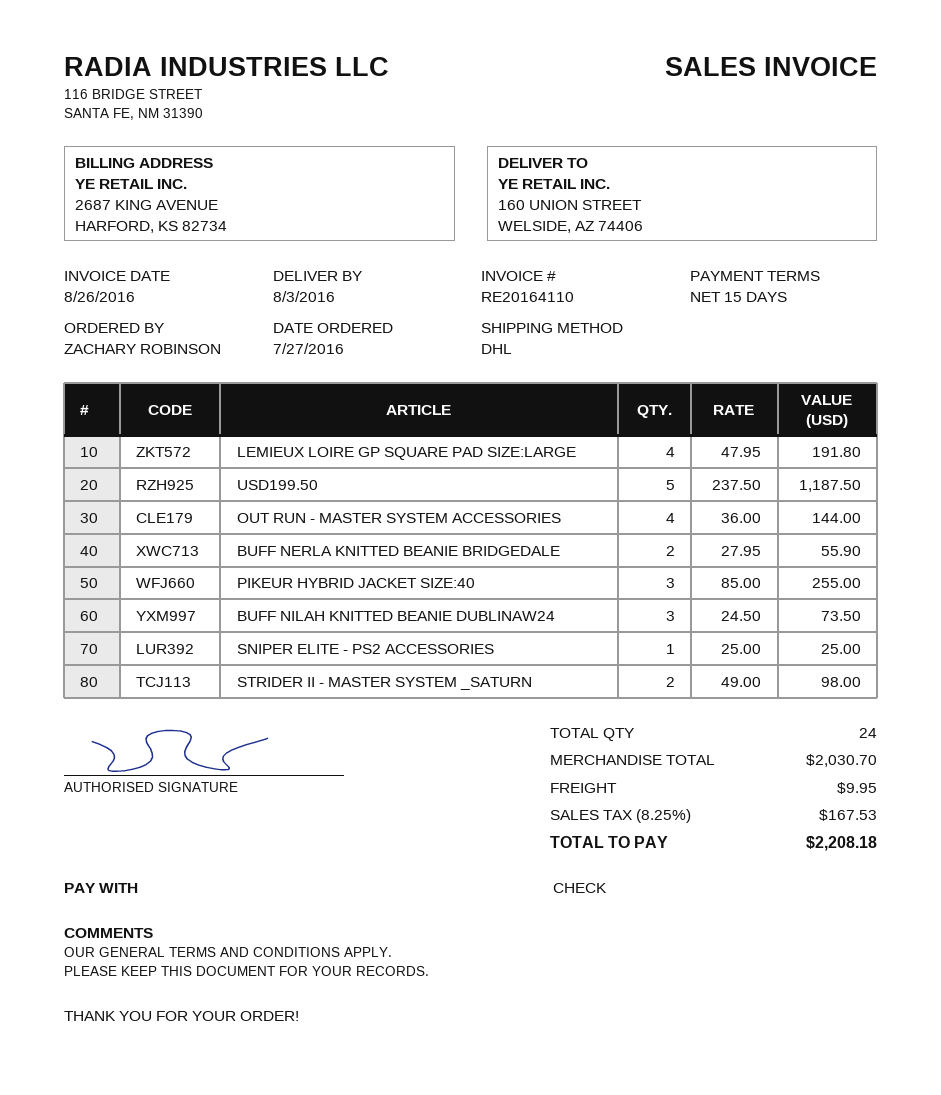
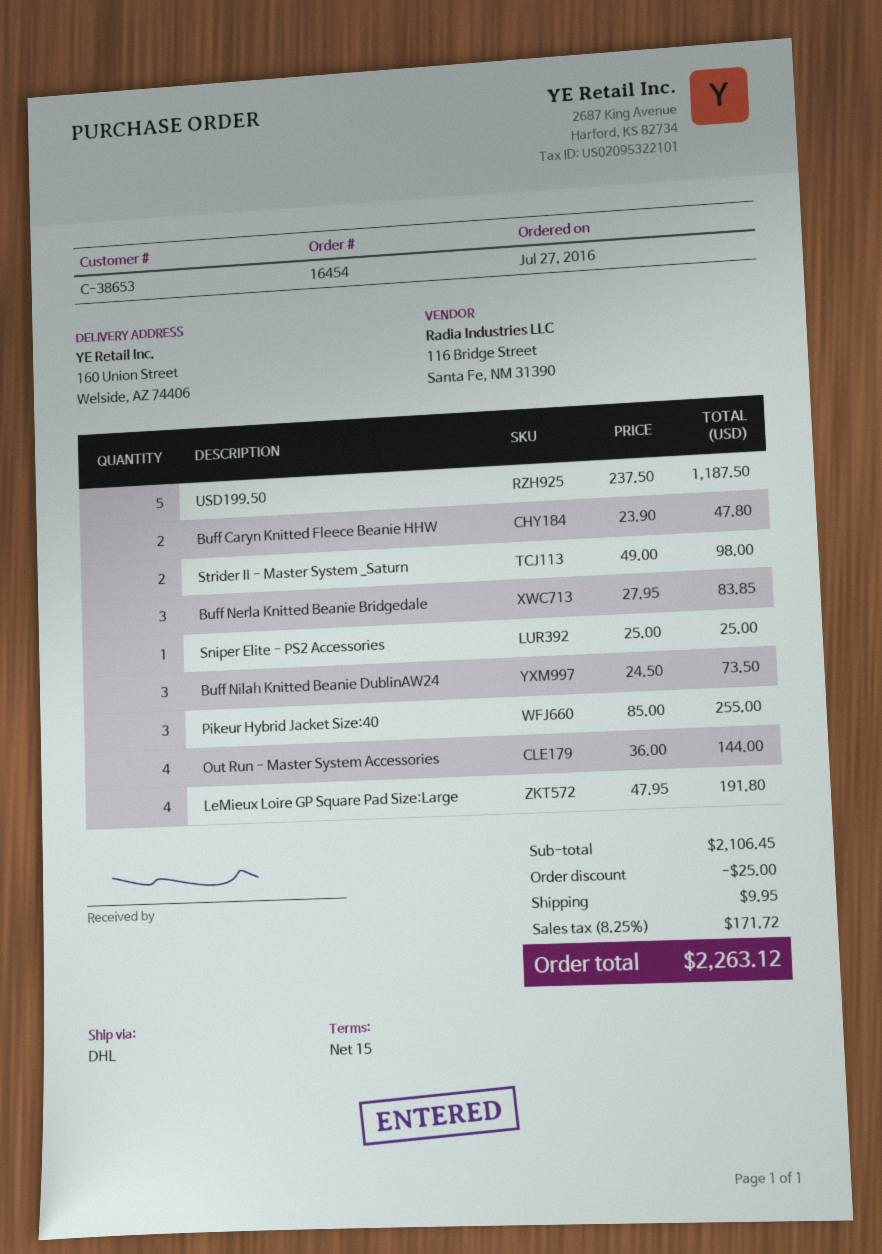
BUFF NERLA KNITTED BEANIE BRIDGEDALE: 2 x 27.95 = 55.90 -> 3 x 27.95 = 83.85
Buff Caryn Knitted Fleece Beanie HHW: none -> 2 x 23.90 = 47.80
subtotal: 2030.70 -> 2106.45
discount: none -> 25.00
tax: 8.25% = 167.53 -> 8.25% = 171.72
total: 2208.18 -> 2263.12

